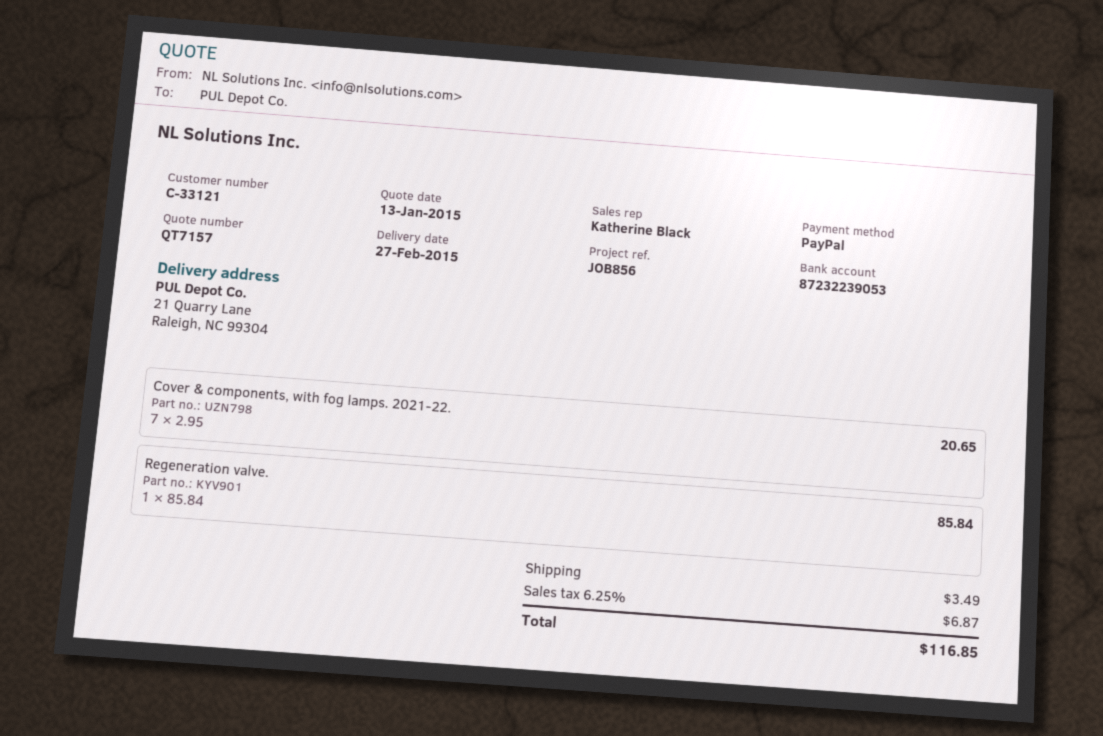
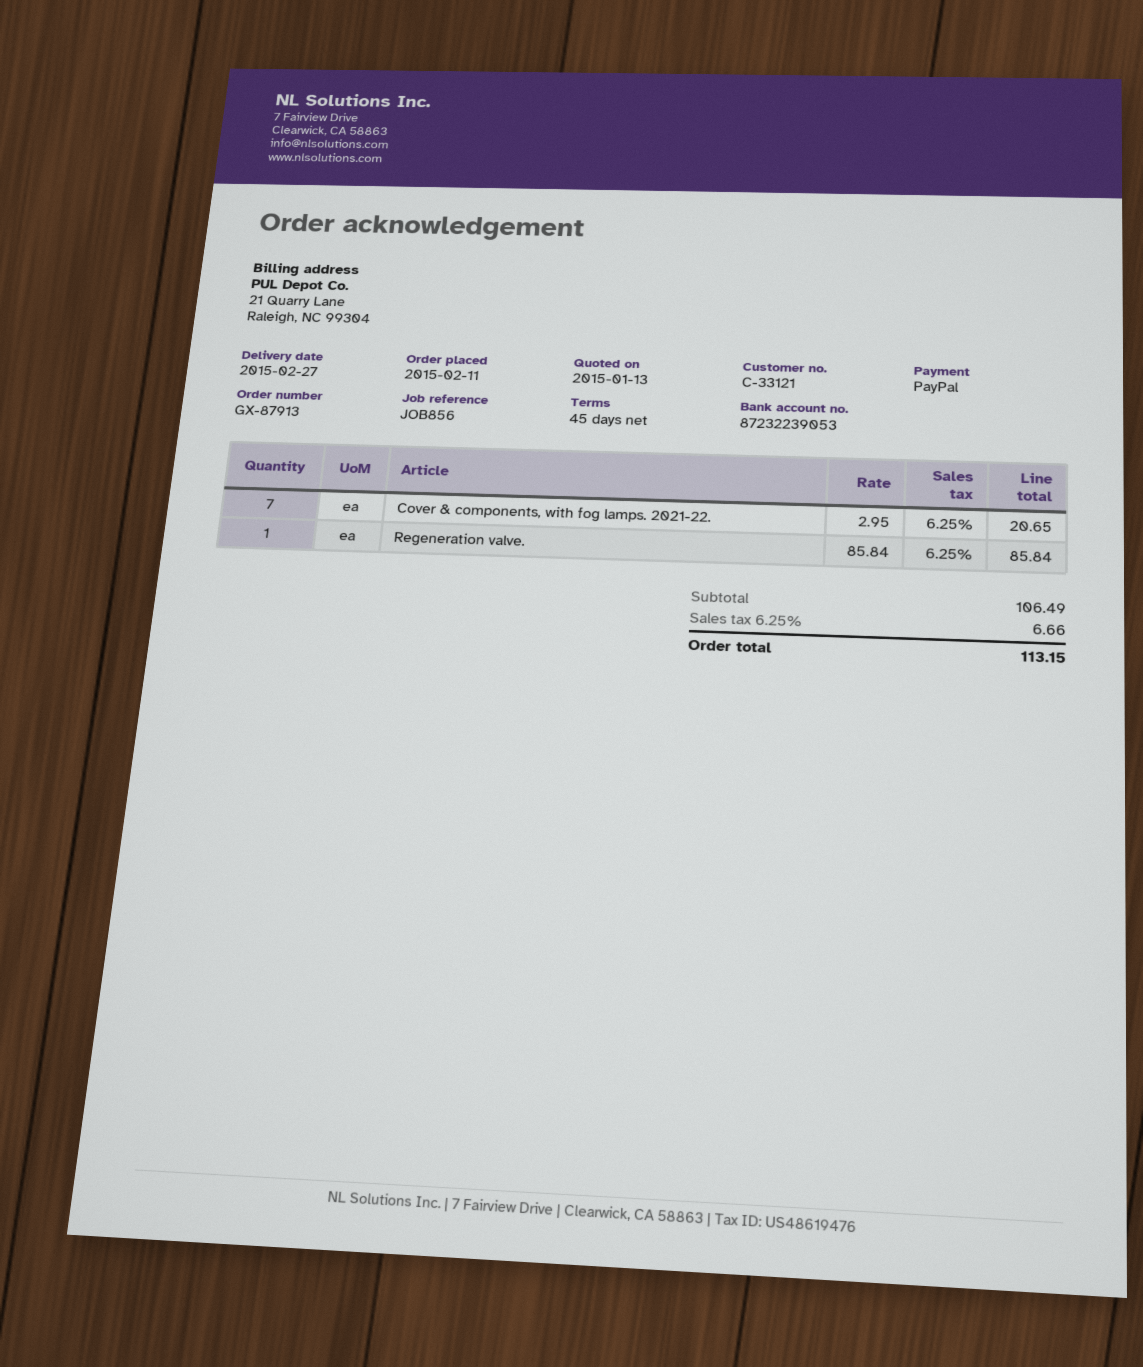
shipping: 3.49 -> none
tax: 6.25% = 6.87 -> 6.25% = 6.66
total: 116.85 -> 113.15

